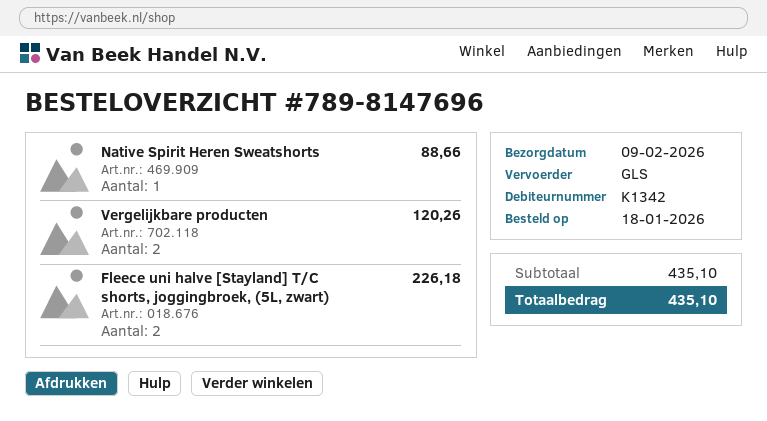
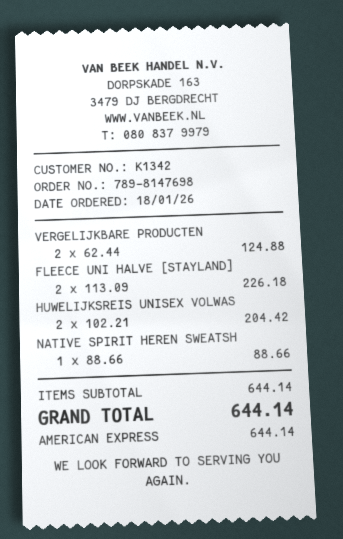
order number: 789-8147696 -> 789-8147698
Vergelijkbare producten: 2 for 120.26 -> 2 for 124.88
HUWELIJKSREIS UNISEX VOLWAS: none -> 2 for 204.42
subtotal: 435.10 -> 644.14
total: 435.10 -> 644.14

